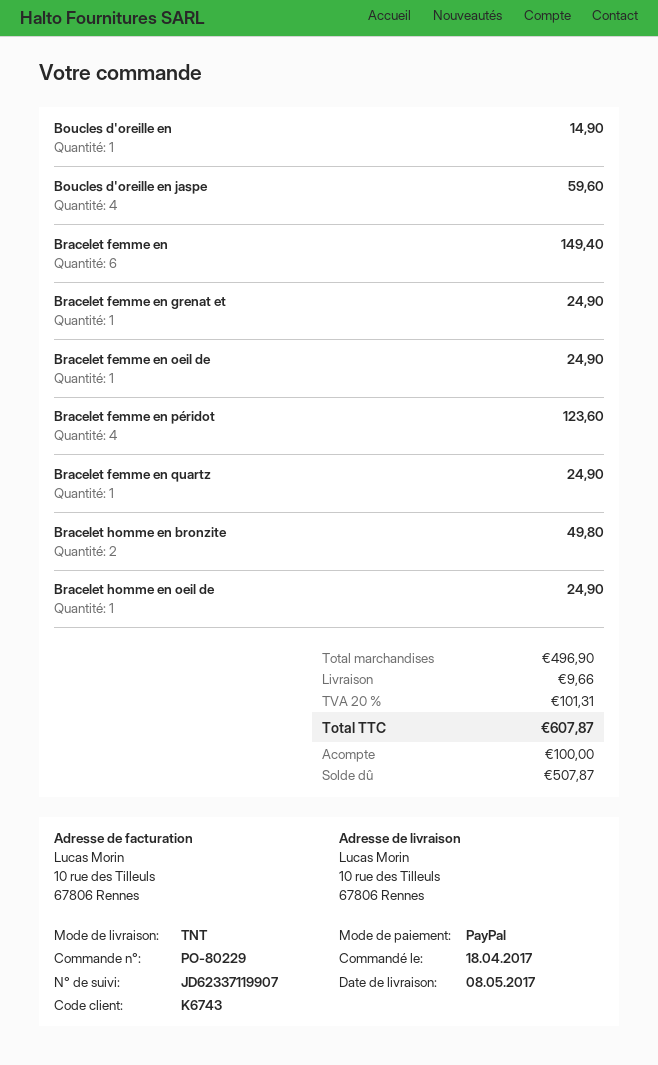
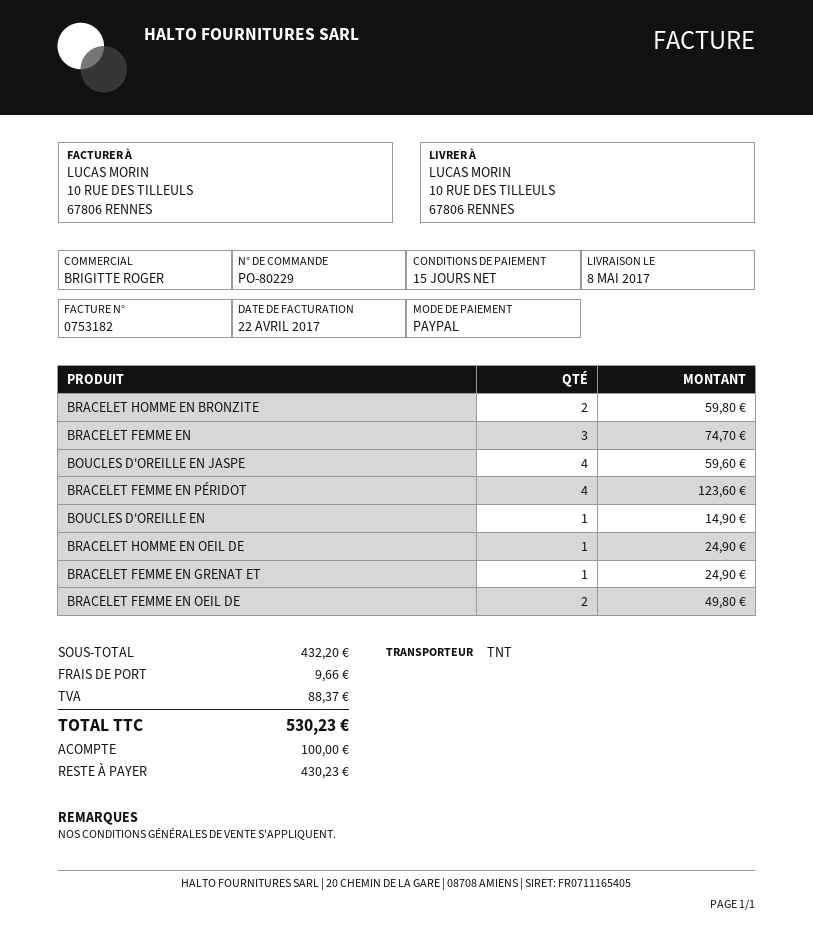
Bracelet femme en: 6 for 149.40 -> 3 for 74.70
Bracelet femme en oeil de: 1 for 24.90 -> 2 for 49.80
Bracelet femme en quartz: 1 for 24.90 -> none
Bracelet homme en bronzite: 2 for 49.80 -> 2 for 59.80
subtotal: 496.90 -> 432.20
tax: 101.31 -> 88.37
total: 607.87 -> 530.23
balance: 507.87 -> 430.23

